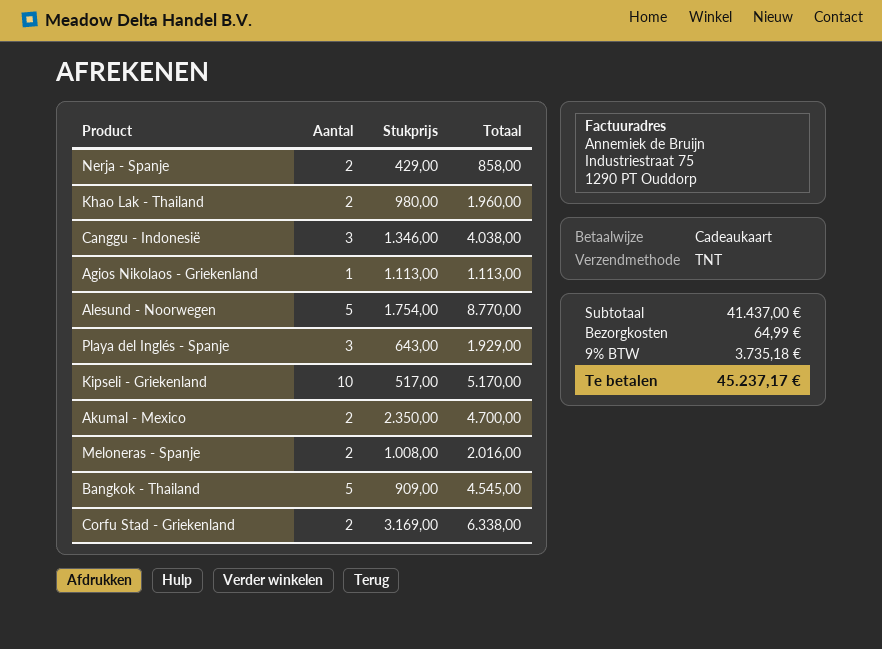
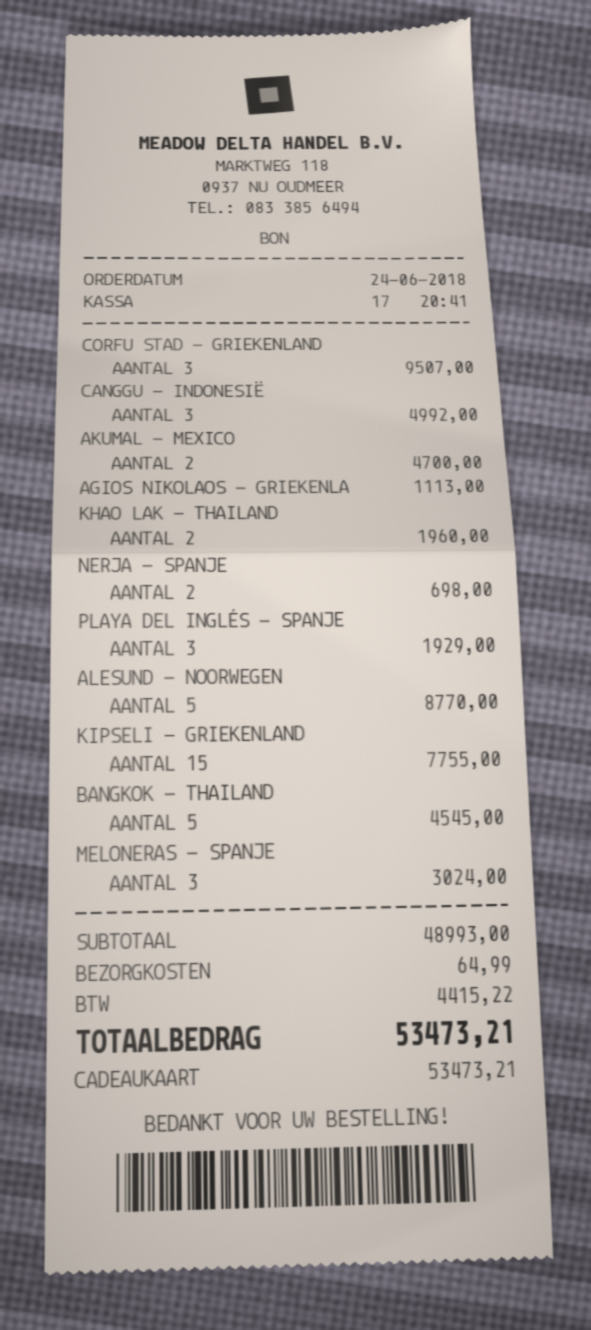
Nerja - Spanje: 2 for 858.00 -> 2 for 698.00
Canggu - Indonesië: 3 for 4038.00 -> 3 for 4992.00
Kipseli - Griekenland: 10 for 5170.00 -> 15 for 7755.00
Meloneras - Spanje: 2 for 2016.00 -> 3 for 3024.00
Corfu Stad - Griekenland: 2 for 6338.00 -> 3 for 9507.00
subtotal: 41437.00 -> 48993.00
tax: 3735.18 -> 4415.22
total: 45237.17 -> 53473.21

